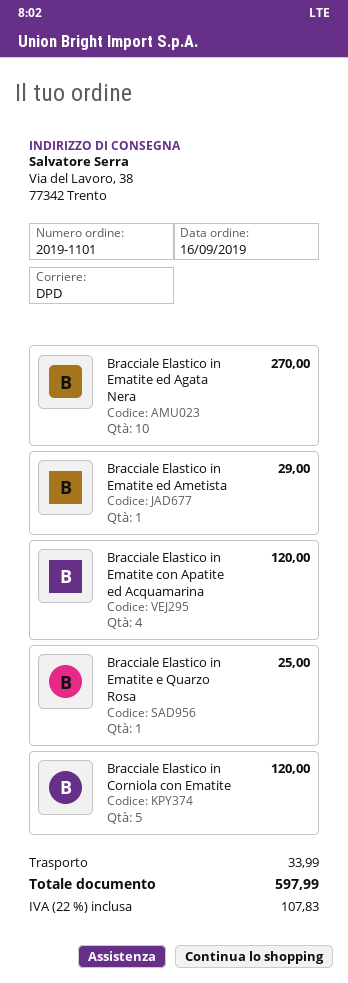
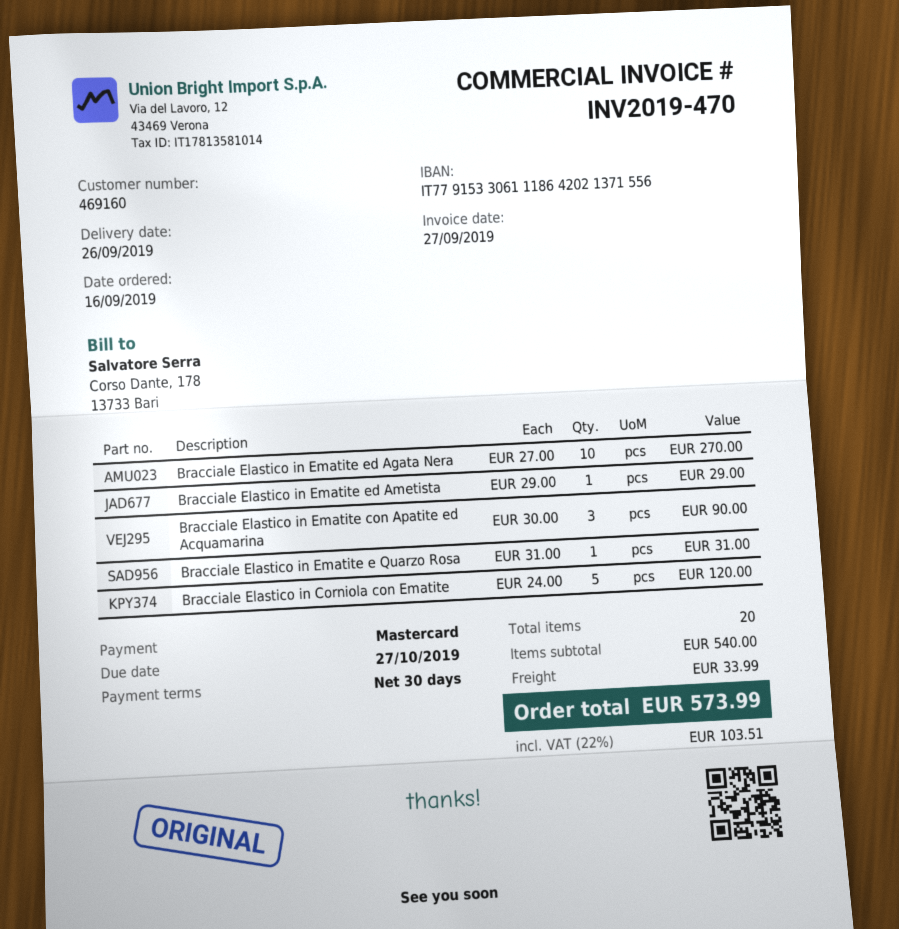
Bracciale Elastico in Ematite con Apatite ed Acquamarina: 4 for 120.00 -> 3 for 90.00
Bracciale Elastico in Ematite e Quarzo Rosa: 1 for 25.00 -> 1 for 31.00
tax: 22% = 107.83 -> 22% = 103.51
total: 597.99 -> 573.99

